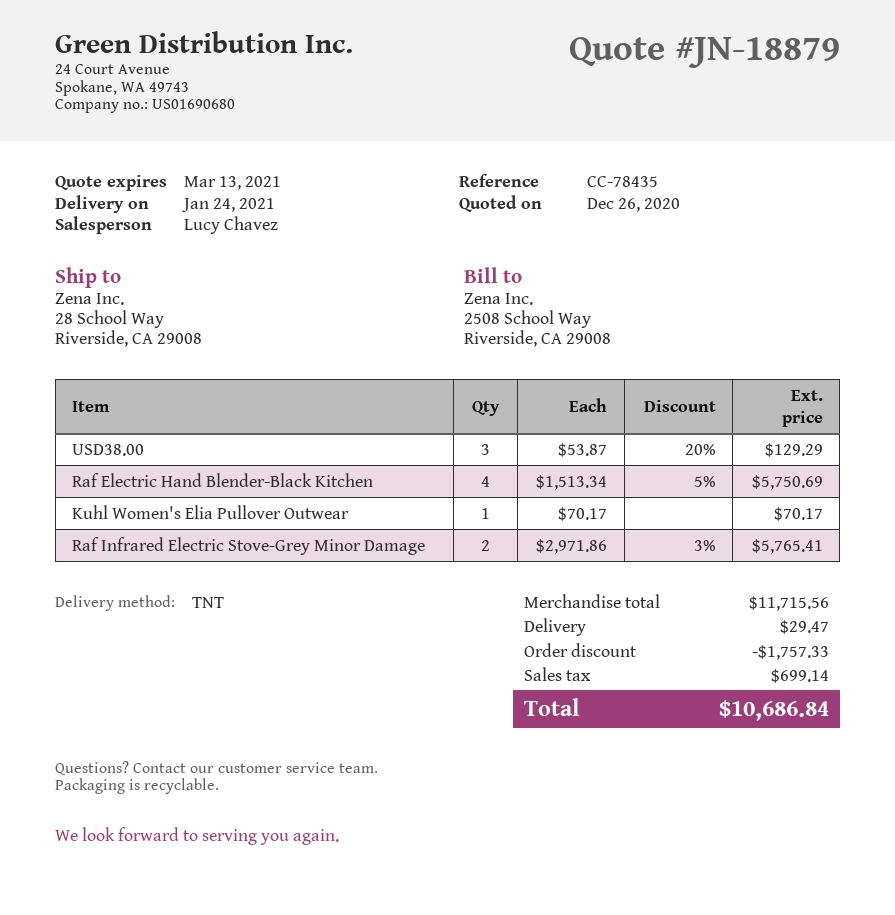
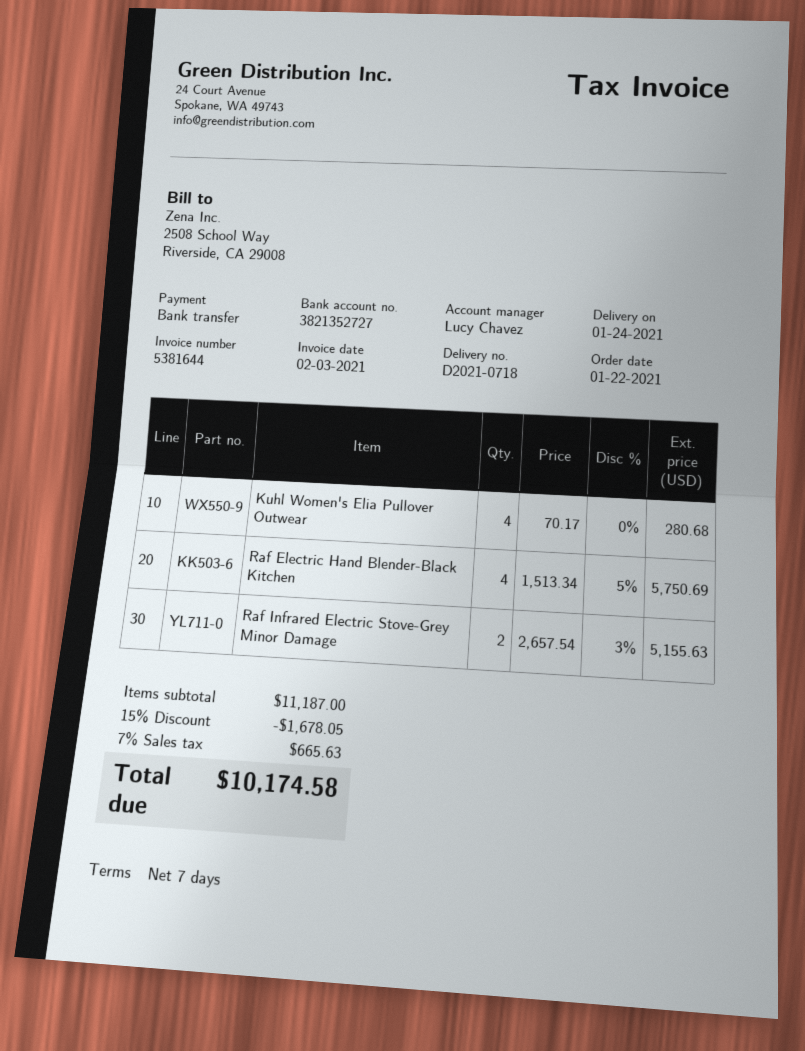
USD38.00: 3 x 53.87 - 20% = 129.29 -> none
Kuhl Women's Elia Pullover Outwear: 1 x 70.17 = 70.17 -> 4 x 70.17 = 280.68
Raf Infrared Electric Stove-Grey Minor Damage: 2 x 2971.86 - 3% = 5765.41 -> 2 x 2657.54 - 3% = 5155.63
subtotal: 11715.56 -> 11187.00
discount: 1757.33 -> 1678.05
shipping: 29.47 -> none
tax: 699.14 -> 665.63
total: 10686.84 -> 10174.58

